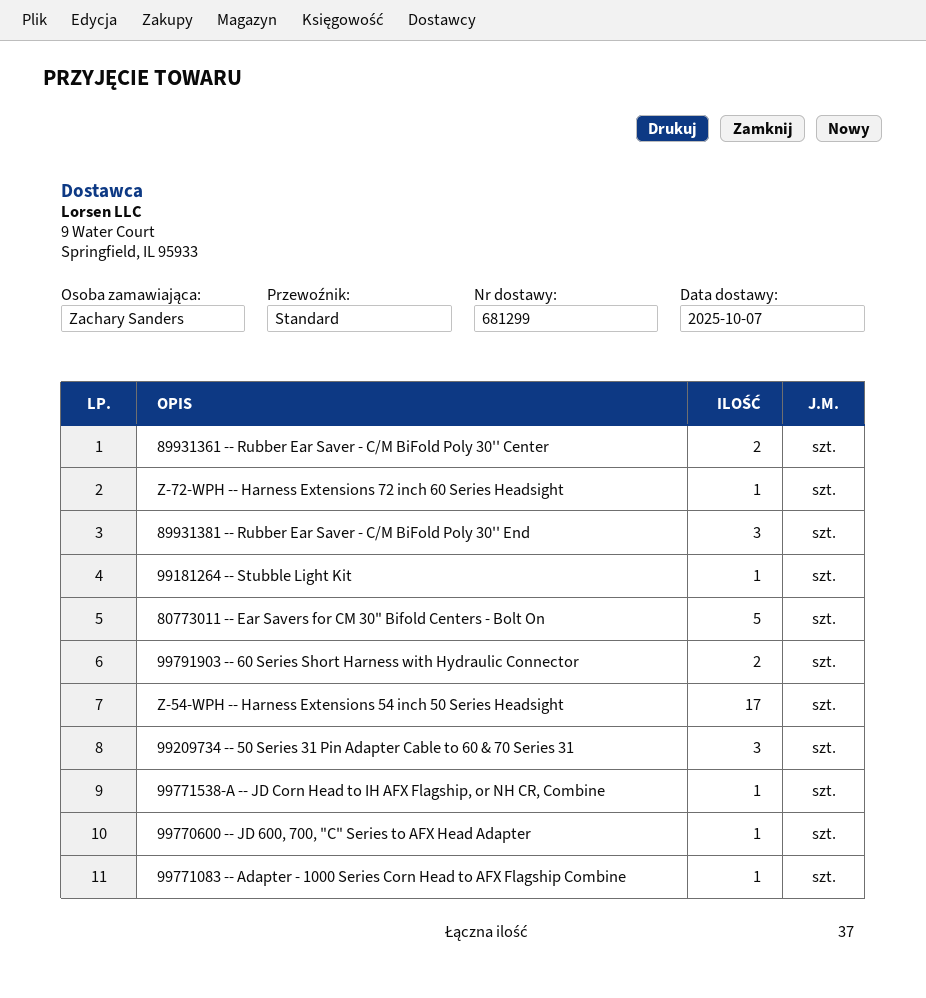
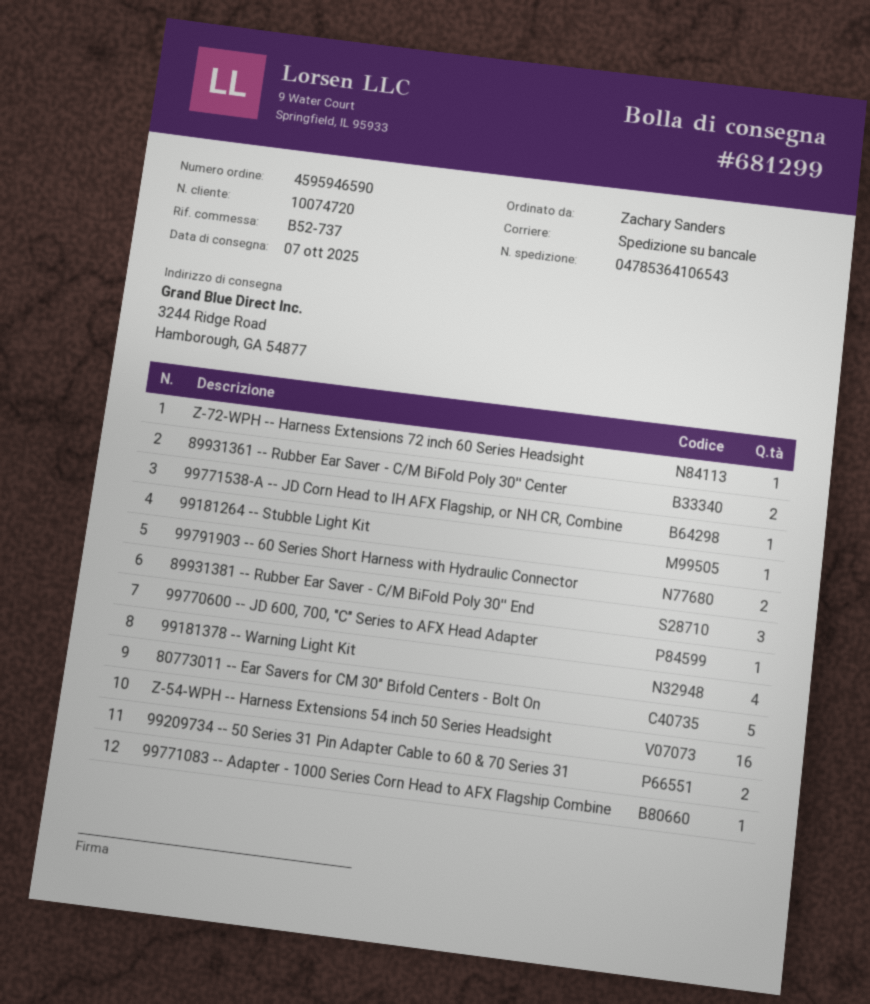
shipping method: standard -> pallet freight
Z-54-WPH -- Harness Extensions 54 inch 50 Series Headsight: 17 -> 16
99209734 -- 50 Series 31 Pin Adapter Cable to 60 & 70 Series 31: 3 -> 2
99181378 -- Warning Light Kit: none -> 4

